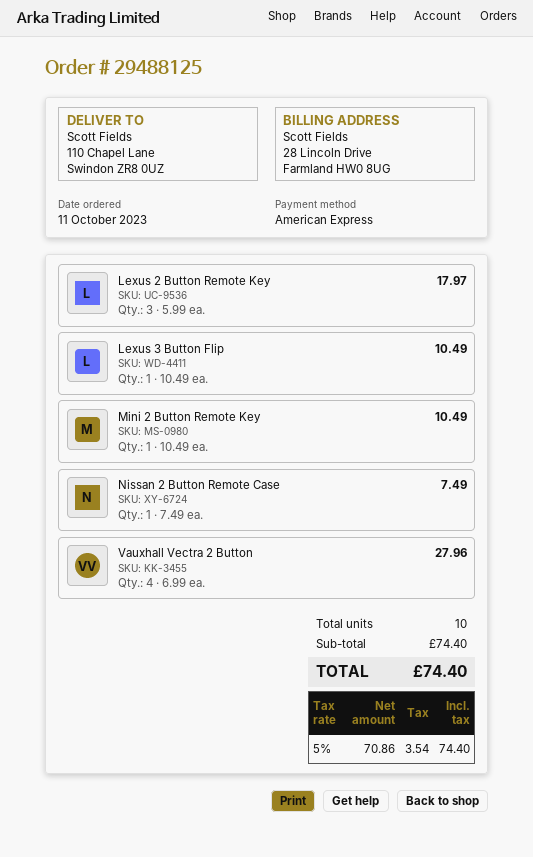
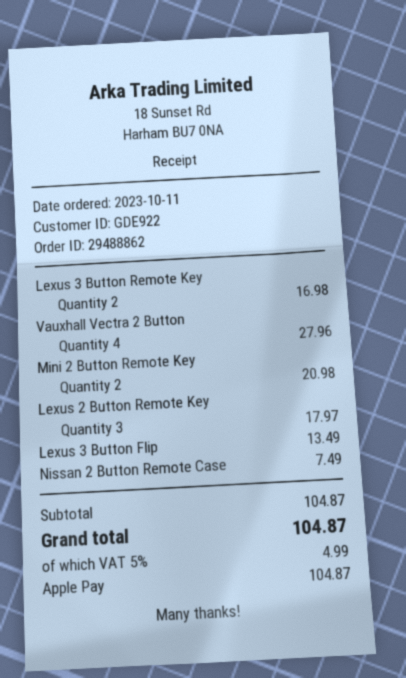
order number: 29488125 -> 29488862
payment method: American Express -> Apple Pay
Lexus 3 Button Flip: 1 for 10.49 -> 1 for 13.49
Mini 2 Button Remote Key: 1 for 10.49 -> 2 for 20.98
Lexus 3 Button Remote Key: none -> 2 for 16.98
subtotal: 74.40 -> 104.87
tax: 5% = 3.54 -> 5% = 4.99
total: 74.40 -> 104.87

